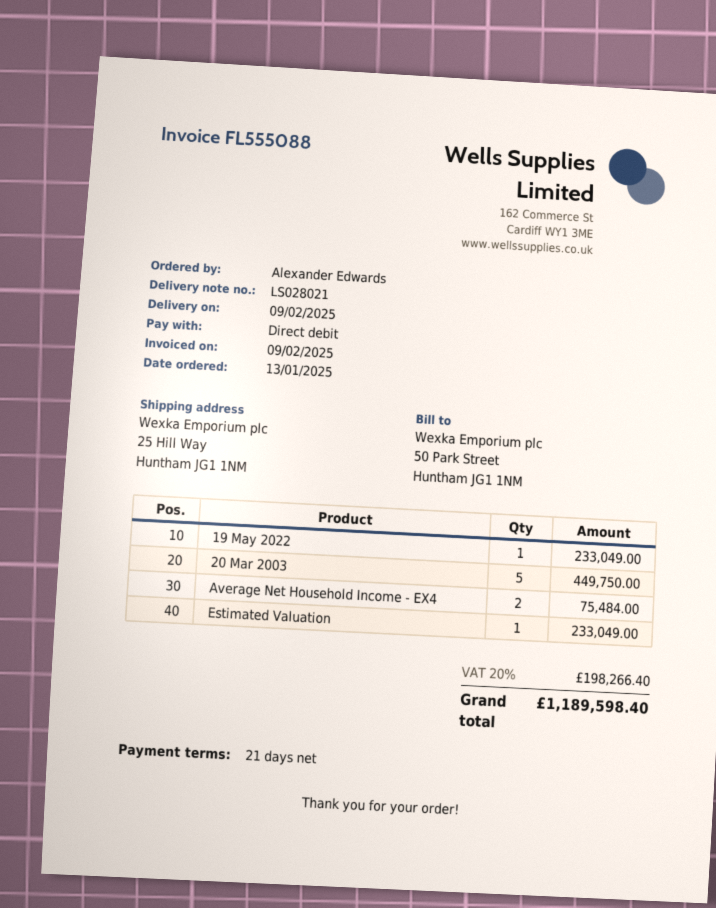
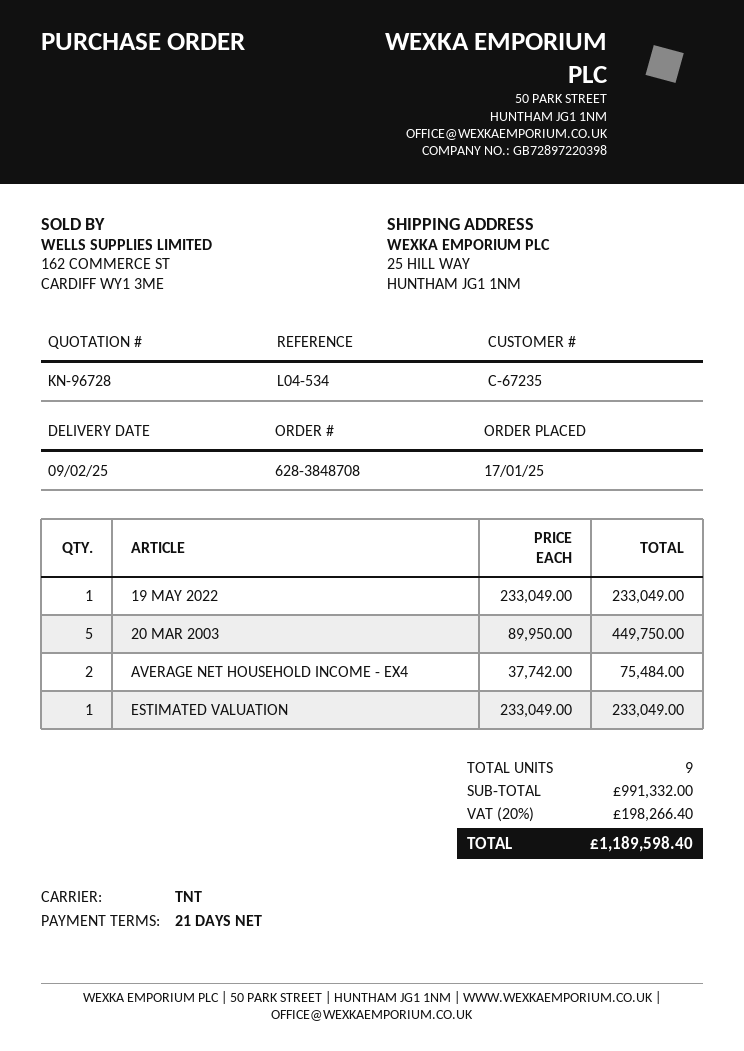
order date: 2025-01-13 -> 2025-01-17

